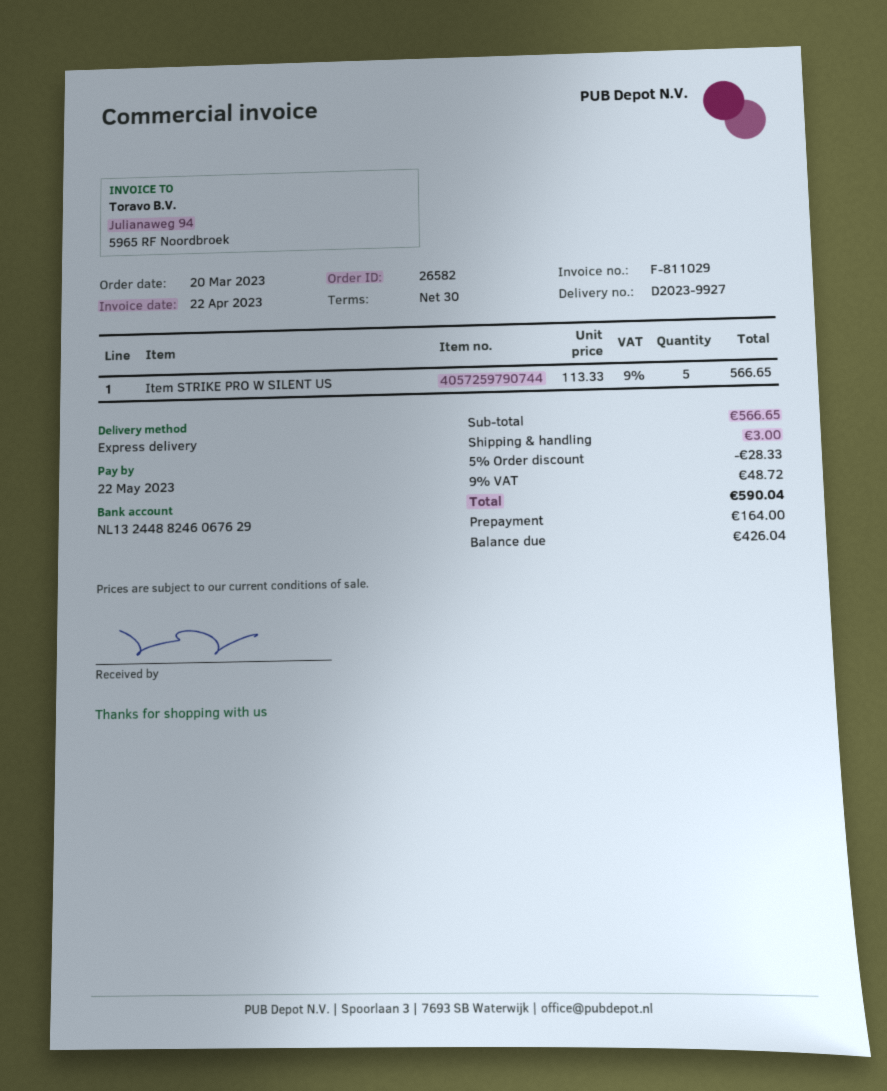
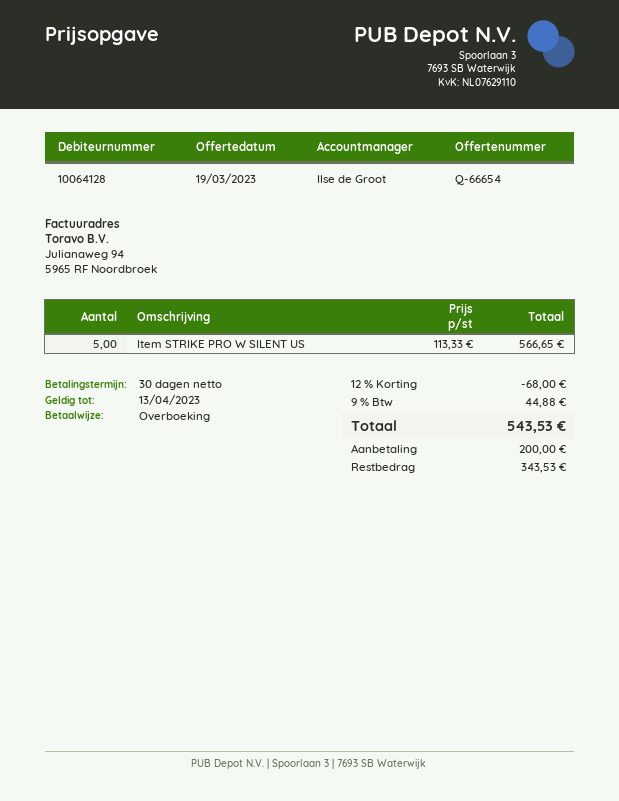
discount: 5% = 28.33 -> 12% = 68.00
shipping: 3.00 -> none
tax: 9% = 48.72 -> 9% = 44.88
total: 590.04 -> 543.53
deposit: 164.00 -> 200.00
balance: 426.04 -> 343.53

